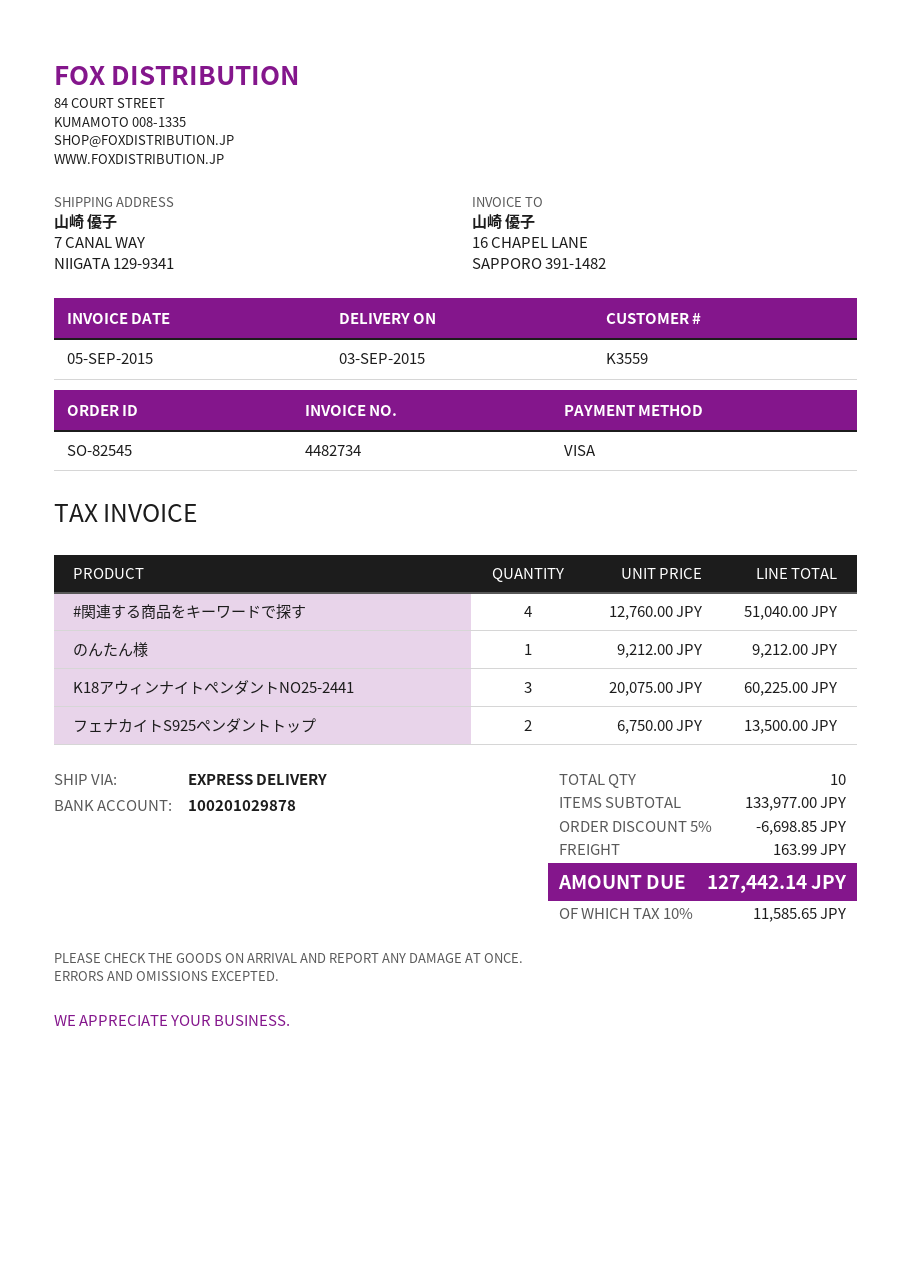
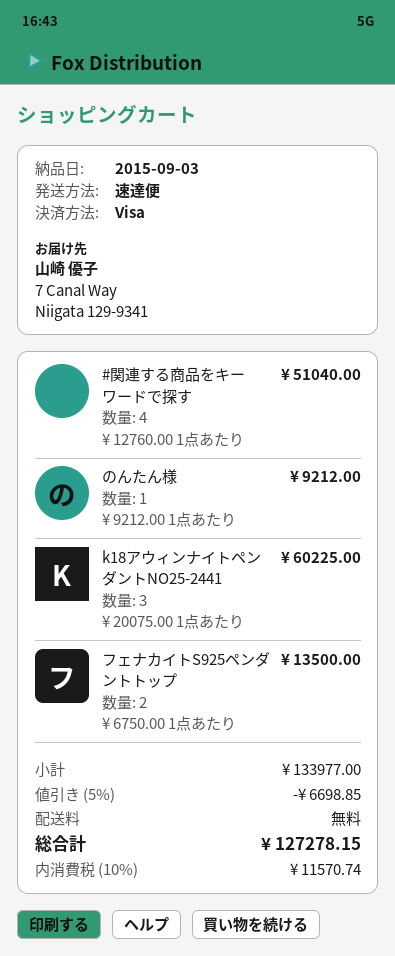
shipping: 163.99 -> 0.00
tax: 10% = 11585.65 -> 10% = 11570.74
total: 127442.14 -> 127278.15

